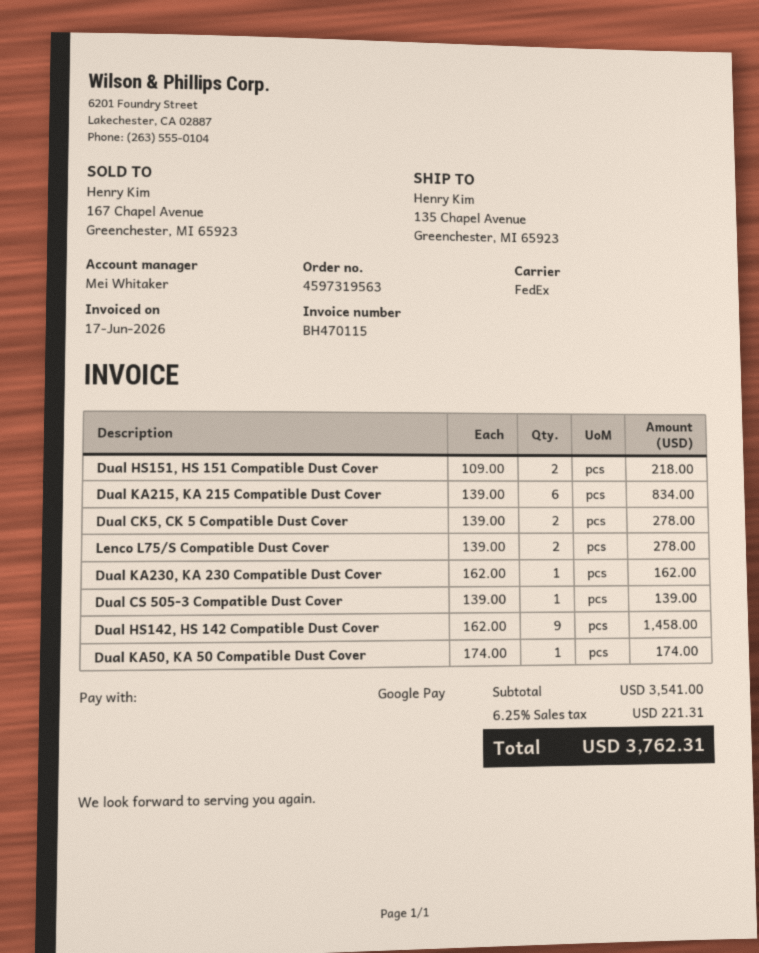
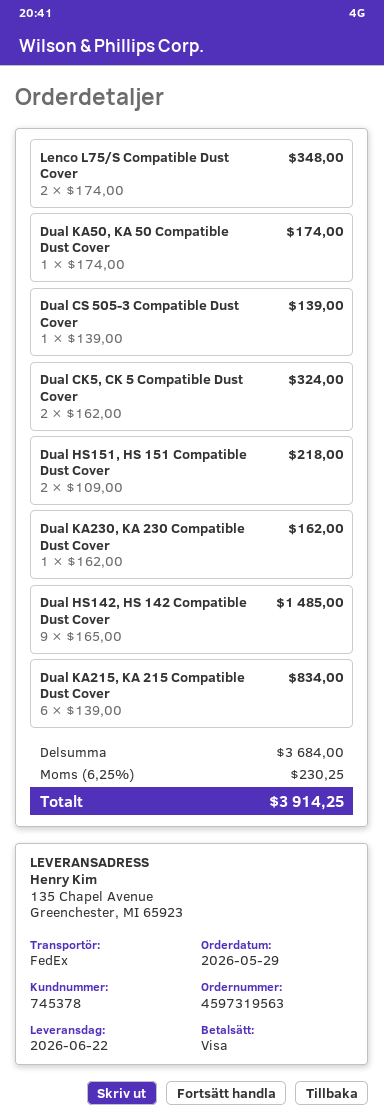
payment method: Google Pay -> Visa
Dual CK5, CK 5 Compatible Dust Cover: 2 x 139.00 = 278.00 -> 2 x 162.00 = 324.00
Lenco L75/S Compatible Dust Cover: 2 x 139.00 = 278.00 -> 2 x 174.00 = 348.00
Dual HS142, HS 142 Compatible Dust Cover: 9 x 162.00 = 1458.00 -> 9 x 165.00 = 1485.00
subtotal: 3541.00 -> 3684.00
tax: 6.25% = 221.31 -> 6.25% = 230.25
total: 3762.31 -> 3914.25

